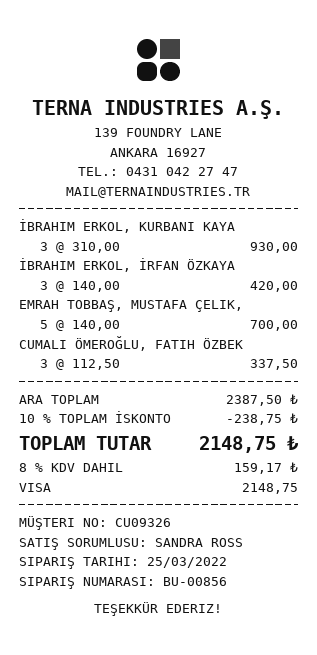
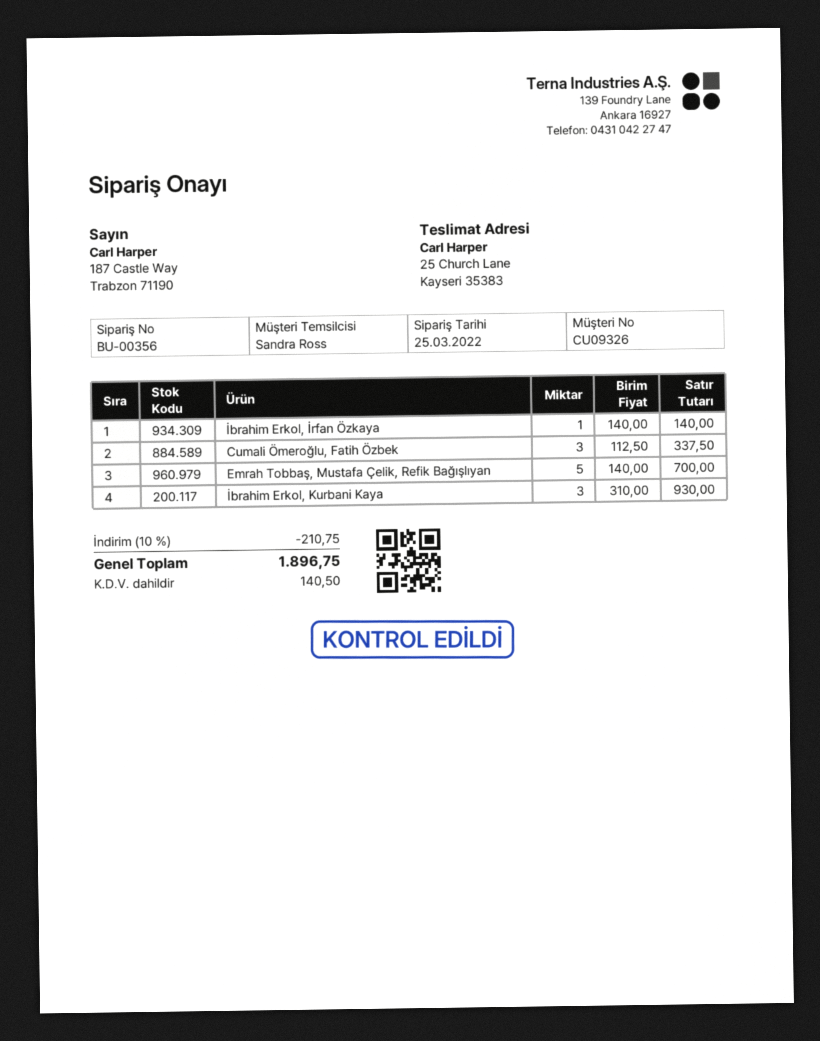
order number: BU-00856 -> BU-00356
İBRAHIM ERKOL, İRFAN ÖZKAYA: 3 x 140.00 = 420.00 -> 1 x 140.00 = 140.00
discount: 10% = 238.75 -> 10% = 210.75
tax: 159.17 -> 140.50
total: 2148.75 -> 1896.75

